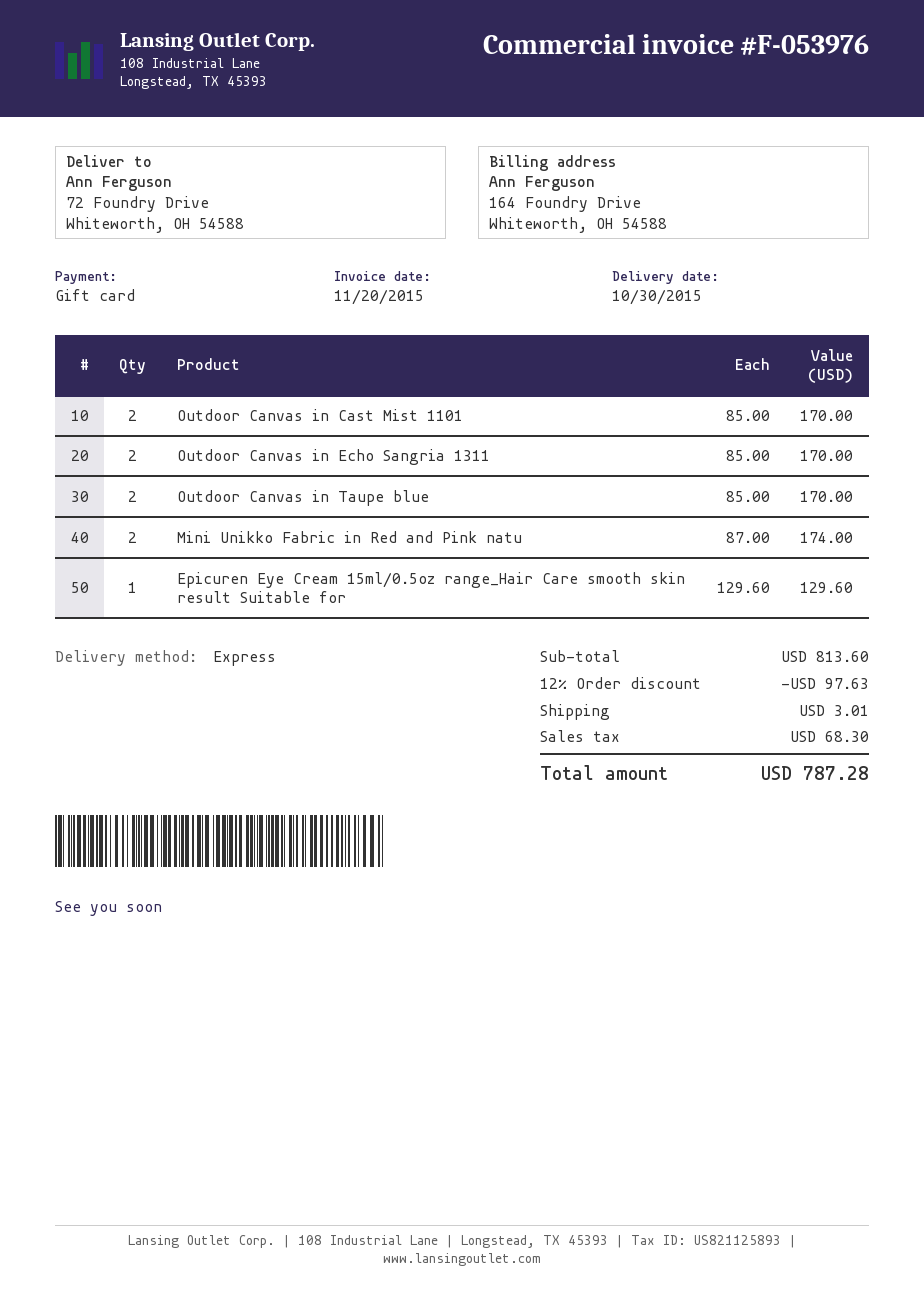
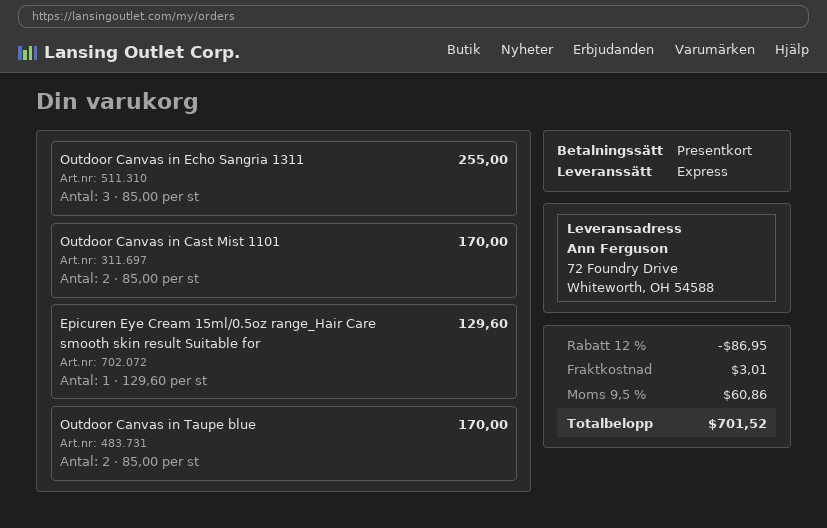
Outdoor Canvas in Echo Sangria 1311: 2 x 85.00 = 170.00 -> 3 x 85.00 = 255.00
Mini Unikko Fabric in Red and Pink natu: 2 x 87.00 = 174.00 -> none
discount: 12% = 97.63 -> 12% = 86.95
tax: 68.30 -> 60.86
total: 787.28 -> 701.52

